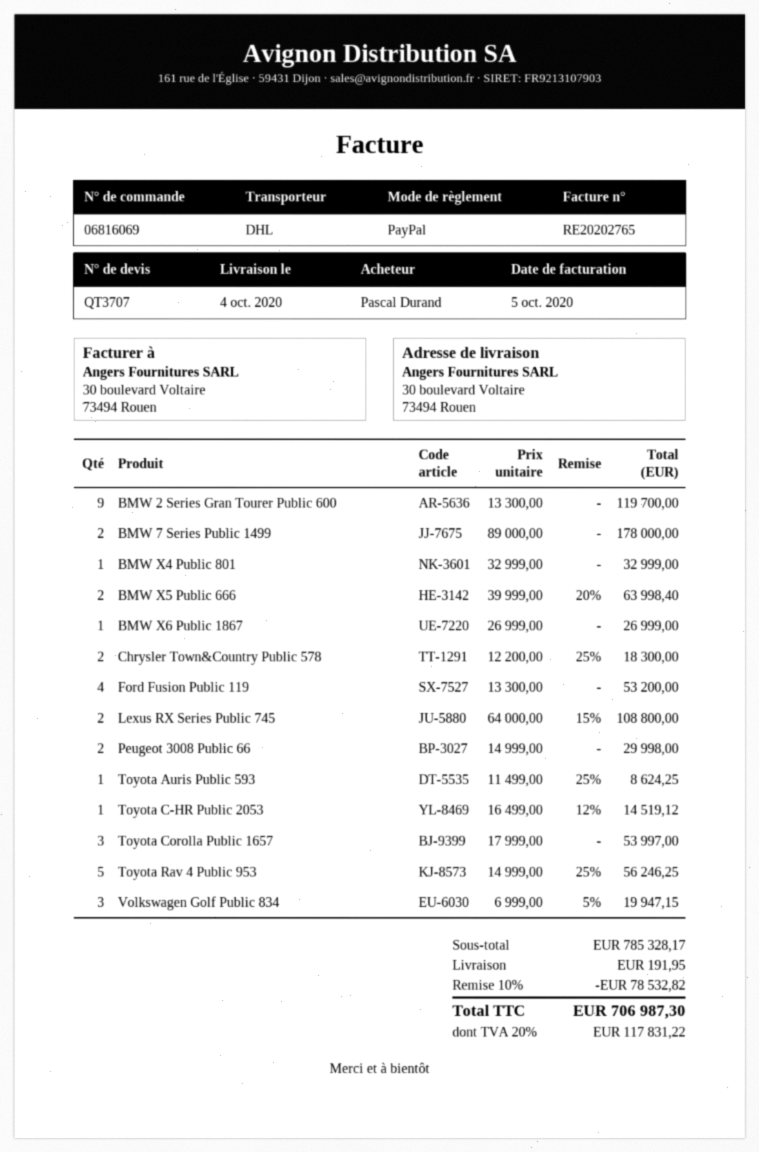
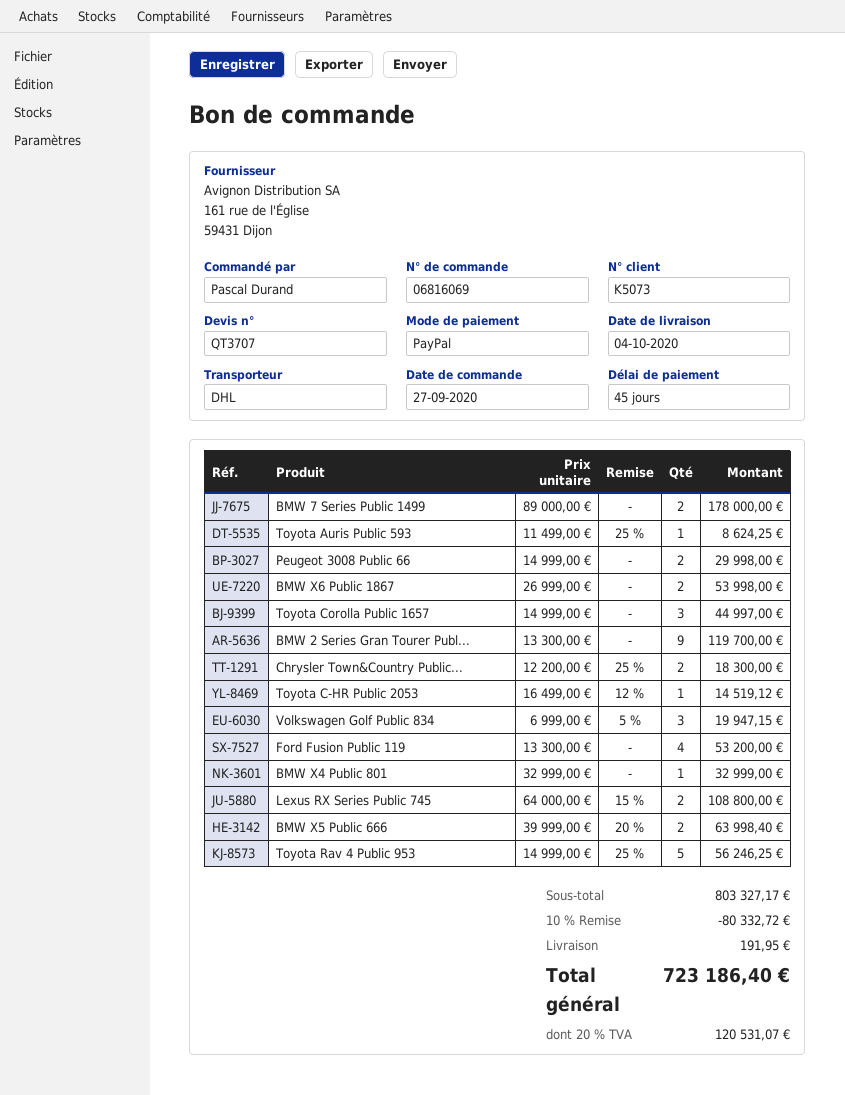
BMW X6 Public 1867: 1 x 26999.00 = 26999.00 -> 2 x 26999.00 = 53998.00
Toyota Corolla Public 1657: 3 x 17999.00 = 53997.00 -> 3 x 14999.00 = 44997.00
subtotal: 785328.17 -> 803327.17
discount: 10% = 78532.82 -> 10% = 80332.72
tax: 20% = 117831.22 -> 20% = 120531.07
total: 706987.30 -> 723186.40

